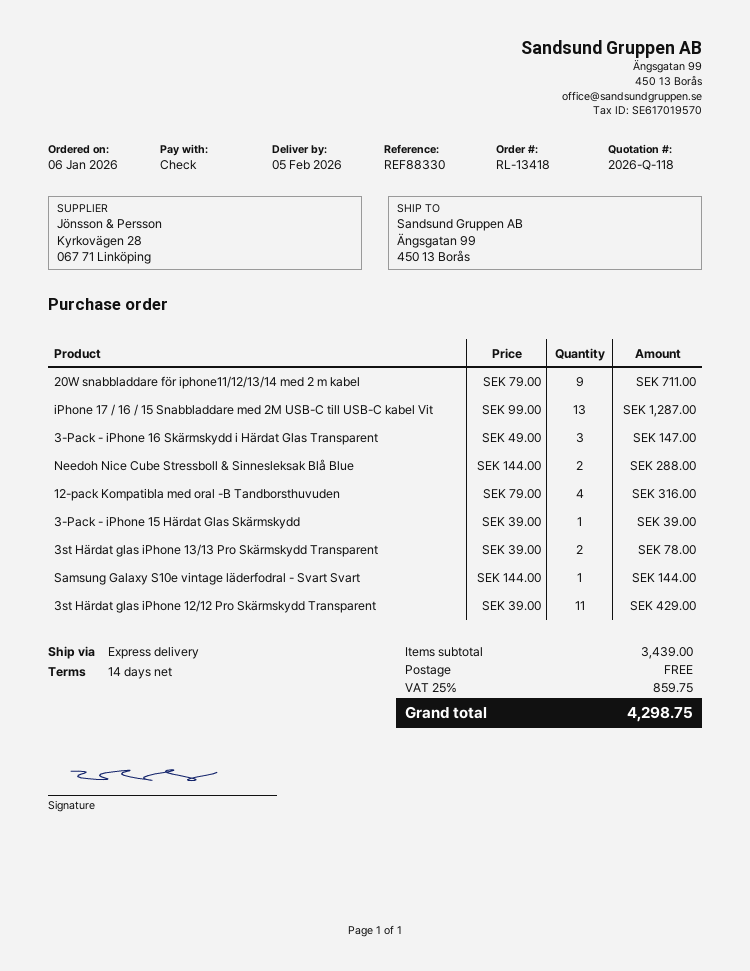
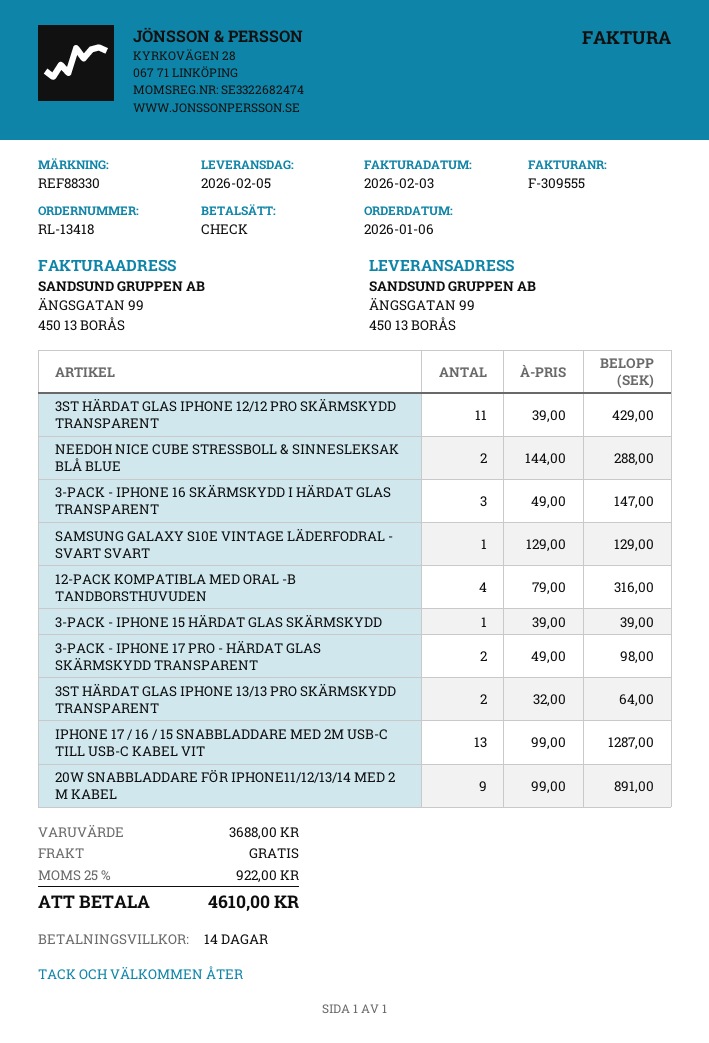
20W snabbladdare för iphone11/12/13/14 med 2 m kabel: 9 x 79.00 = 711.00 -> 9 x 99.00 = 891.00
3st Härdat glas iPhone 13/13 Pro Skärmskydd Transparent: 2 x 39.00 = 78.00 -> 2 x 32.00 = 64.00
Samsung Galaxy S10e vintage läderfodral - Svart Svart: 1 x 144.00 = 144.00 -> 1 x 129.00 = 129.00
3-PACK - IPHONE 17 PRO - HÄRDAT GLAS SKÄRMSKYDD TRANSPARENT: none -> 2 x 49.00 = 98.00
subtotal: 3439.00 -> 3688.00
tax: 25% = 859.75 -> 25% = 922.00
total: 4298.75 -> 4610.00

